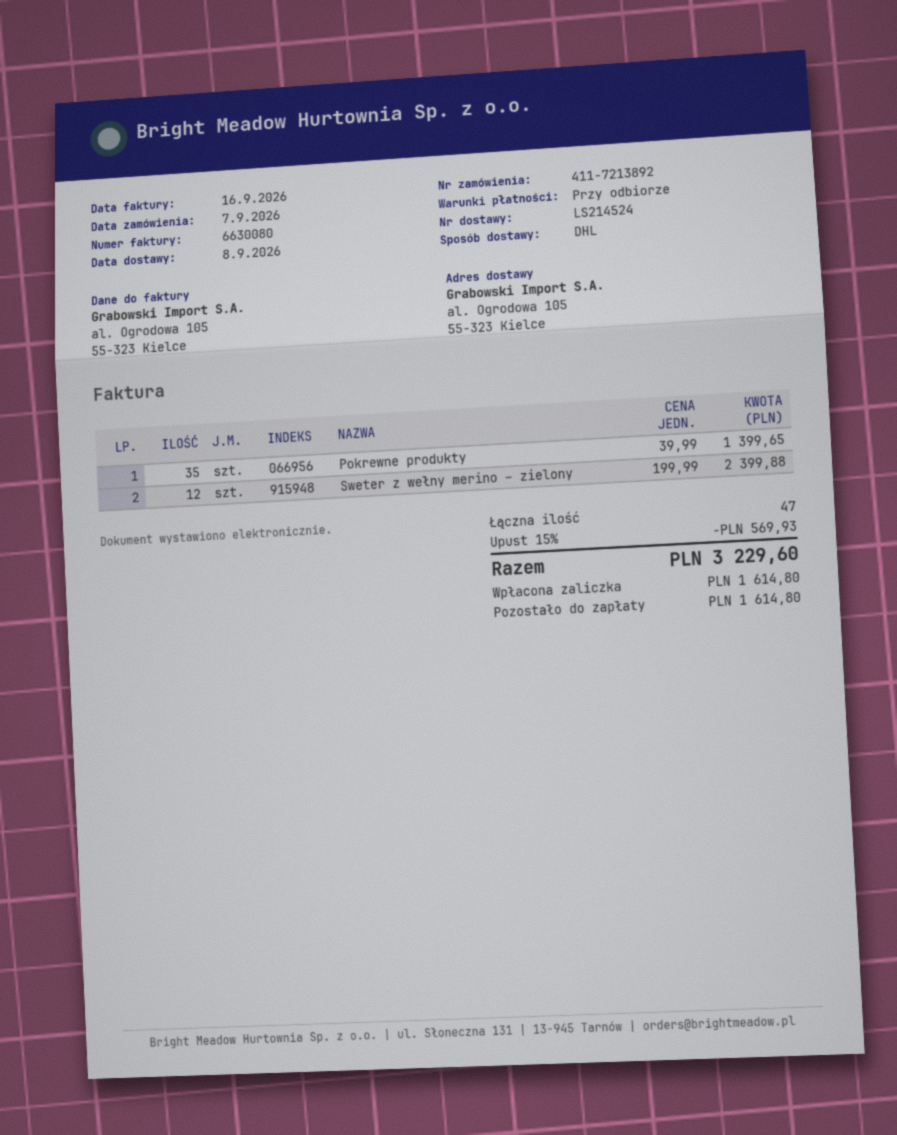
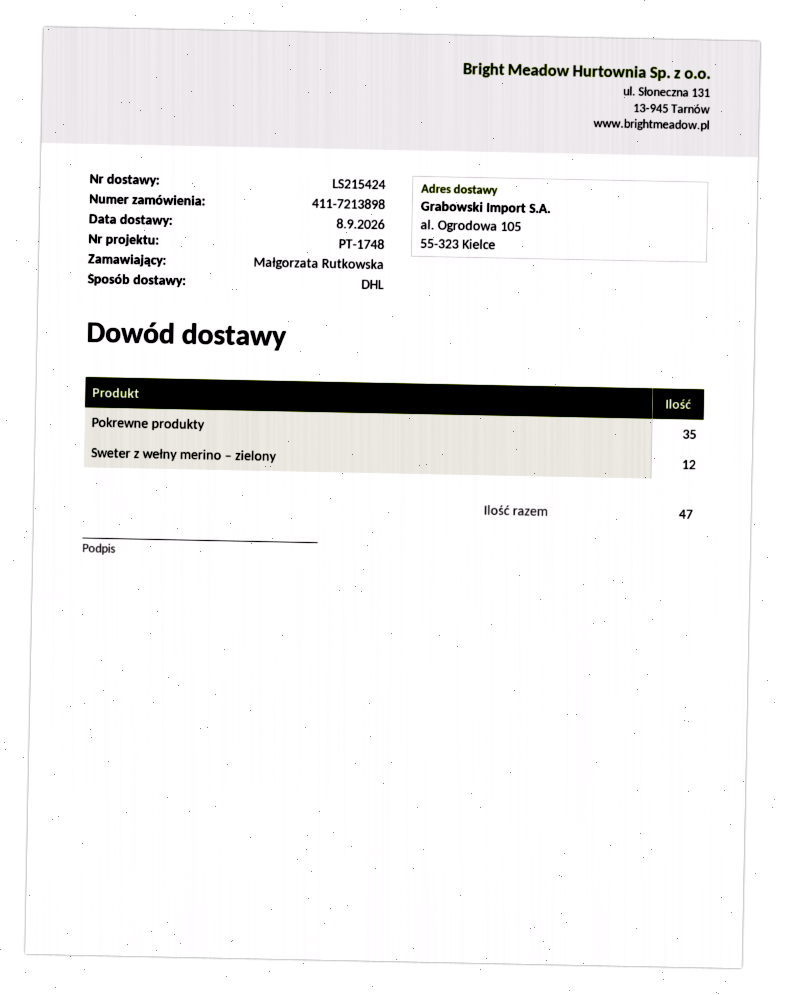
order number: 411-7213892 -> 411-7213898
delivery note number: LS214524 -> LS215424

